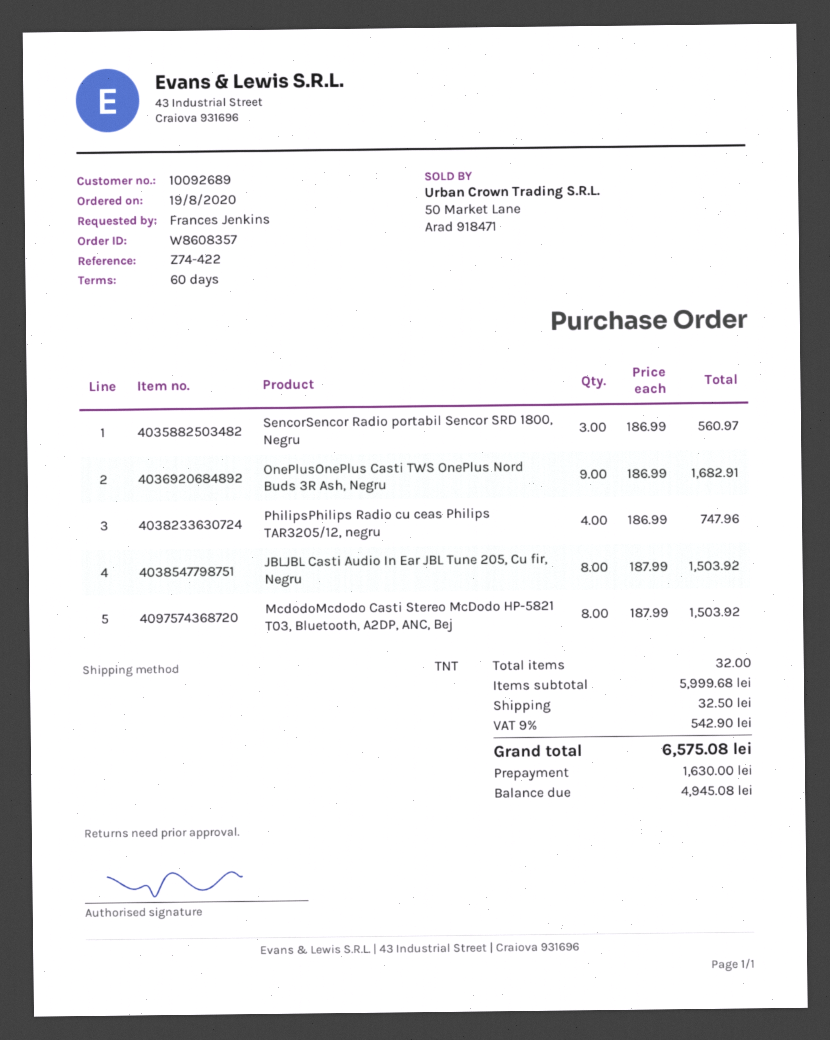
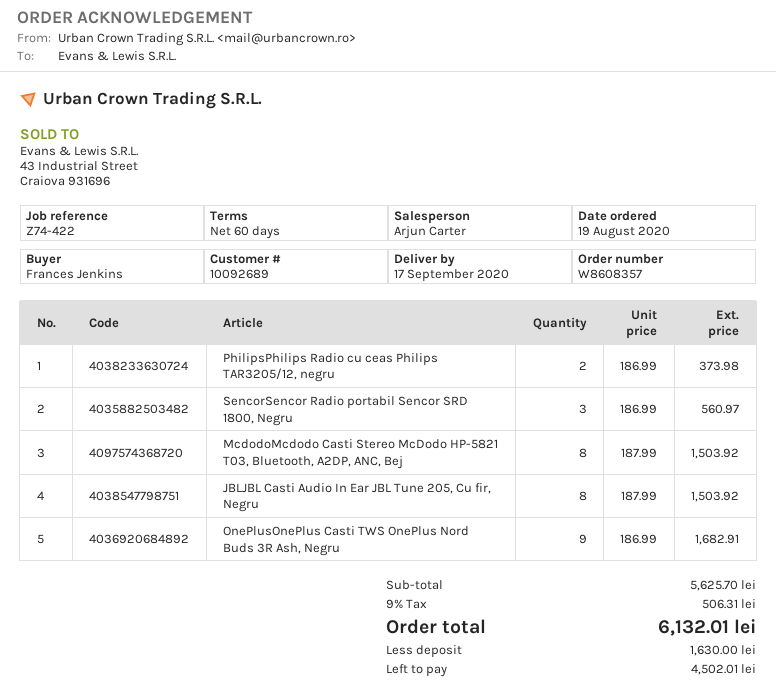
PhilipsPhilips Radio cu ceas Philips TAR3205/12, negru: 4 x 186.99 = 747.96 -> 2 x 186.99 = 373.98
subtotal: 5999.68 -> 5625.70
shipping: 32.50 -> none
tax: 9% = 542.90 -> 9% = 506.31
total: 6575.08 -> 6132.01
balance: 4945.08 -> 4502.01

